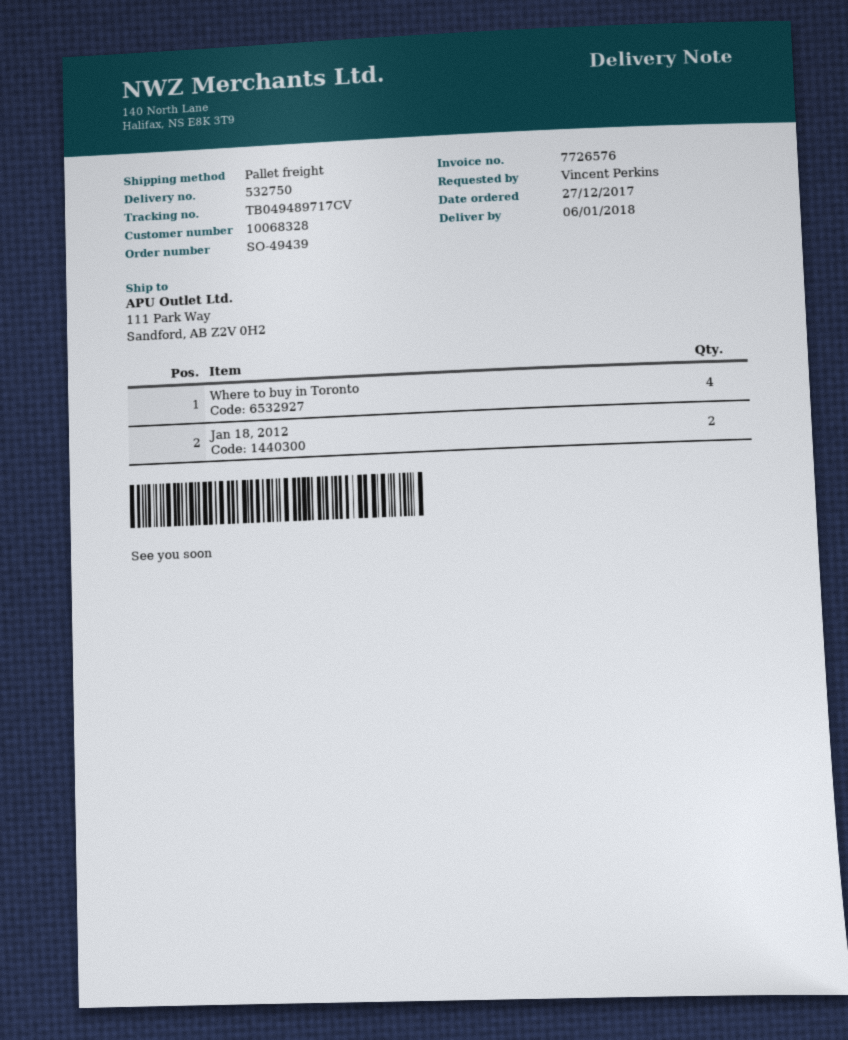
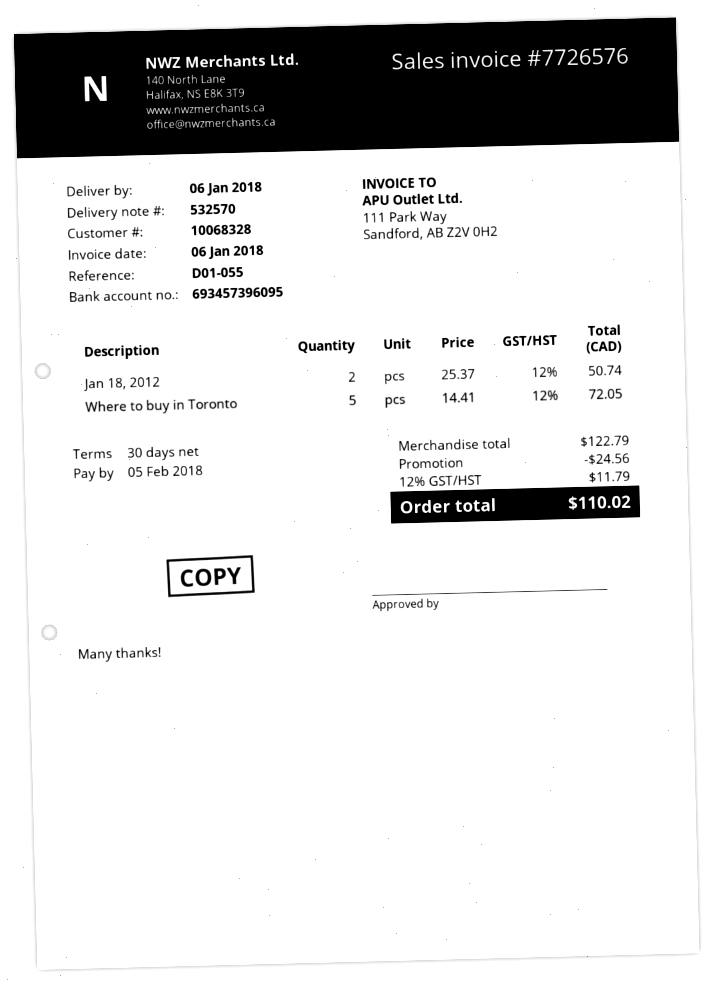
delivery note number: 532750 -> 532570
Where to buy in Toronto: 4 -> 5

